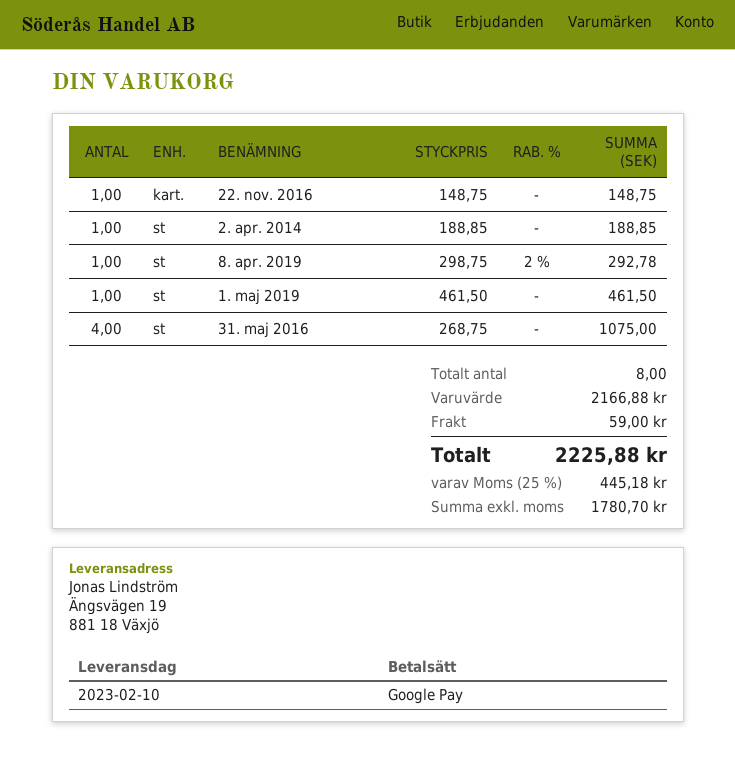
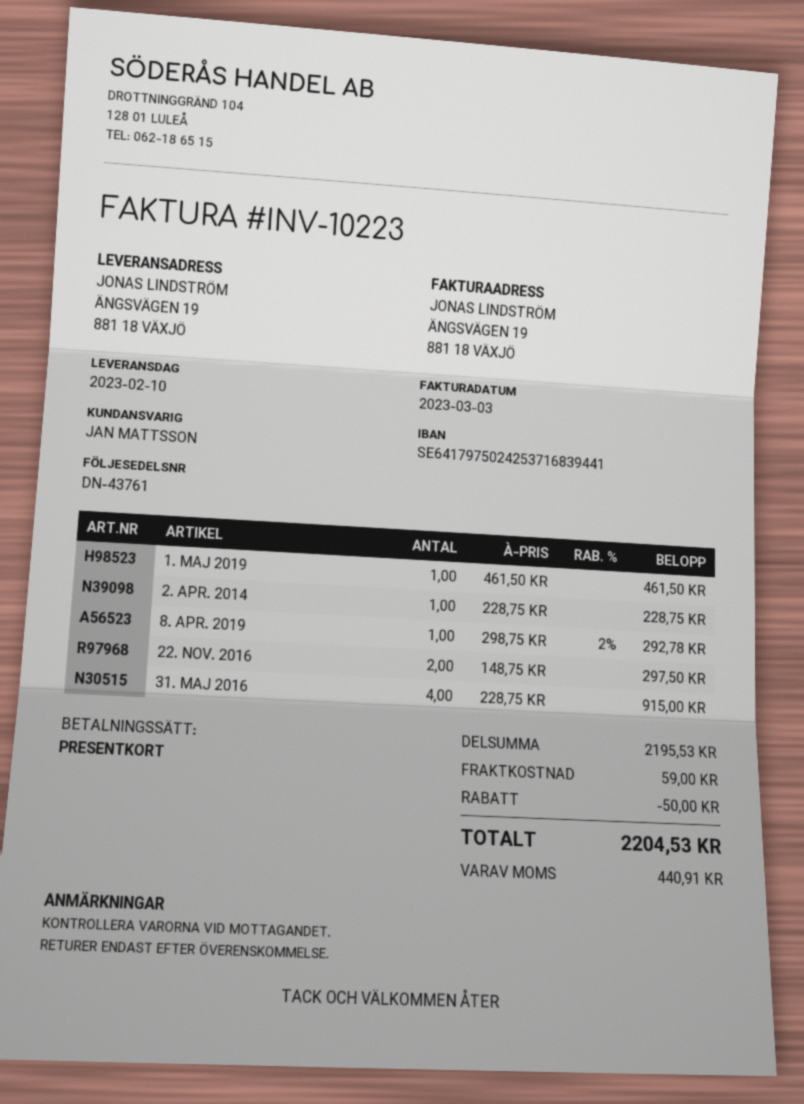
payment method: Google Pay -> gift card
22. nov. 2016: 1 x 148.75 = 148.75 -> 2 x 148.75 = 297.50
2. apr. 2014: 1 x 188.85 = 188.85 -> 1 x 228.75 = 228.75
31. maj 2016: 4 x 268.75 = 1075.00 -> 4 x 228.75 = 915.00
subtotal: 2166.88 -> 2195.53
discount: none -> 50.00
tax: 445.18 -> 440.91
total: 2225.88 -> 2204.53

